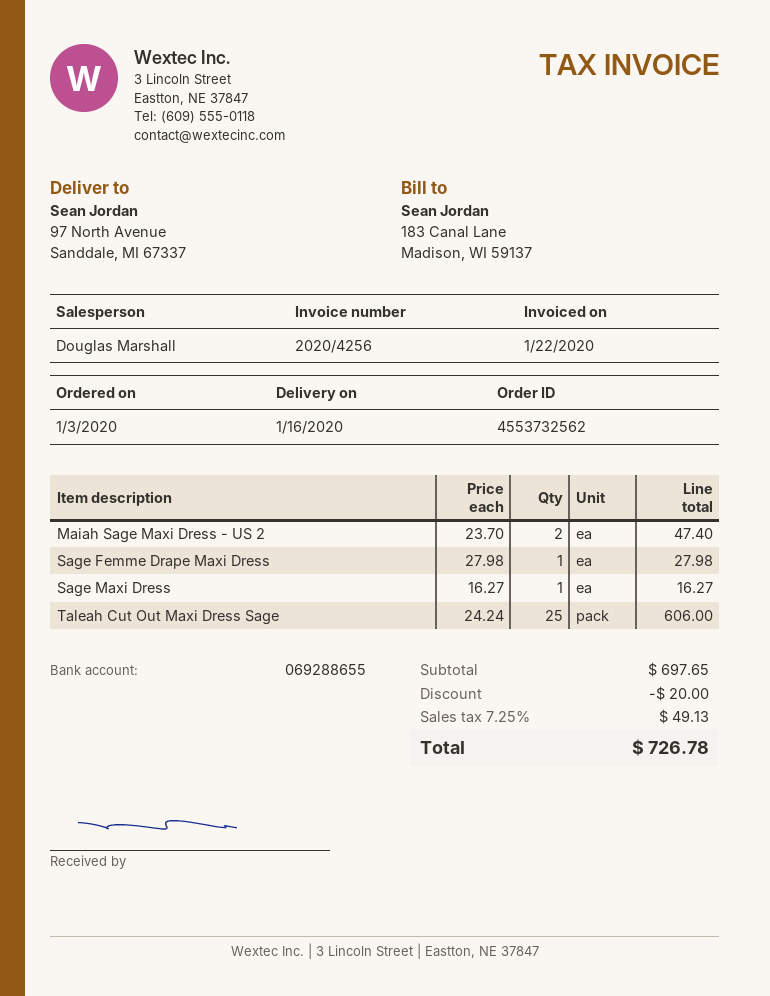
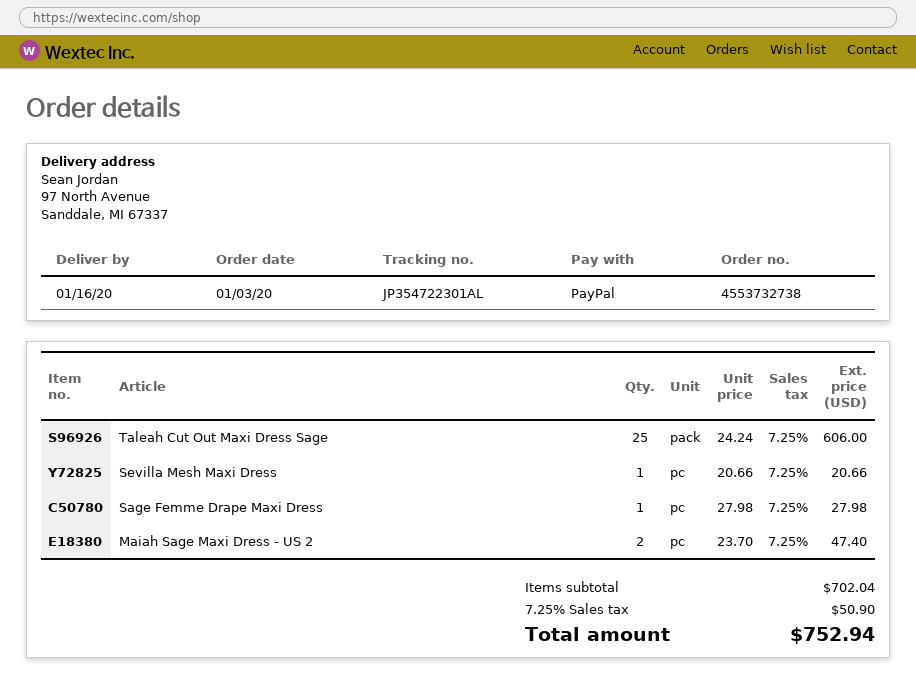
order number: 4553732562 -> 4553732738
Sage Maxi Dress: 1 x 16.27 = 16.27 -> none
Sevilla Mesh Maxi Dress: none -> 1 x 20.66 = 20.66
subtotal: 697.65 -> 702.04
discount: 20.00 -> none
tax: 7.25% = 49.13 -> 7.25% = 50.90
total: 726.78 -> 752.94

